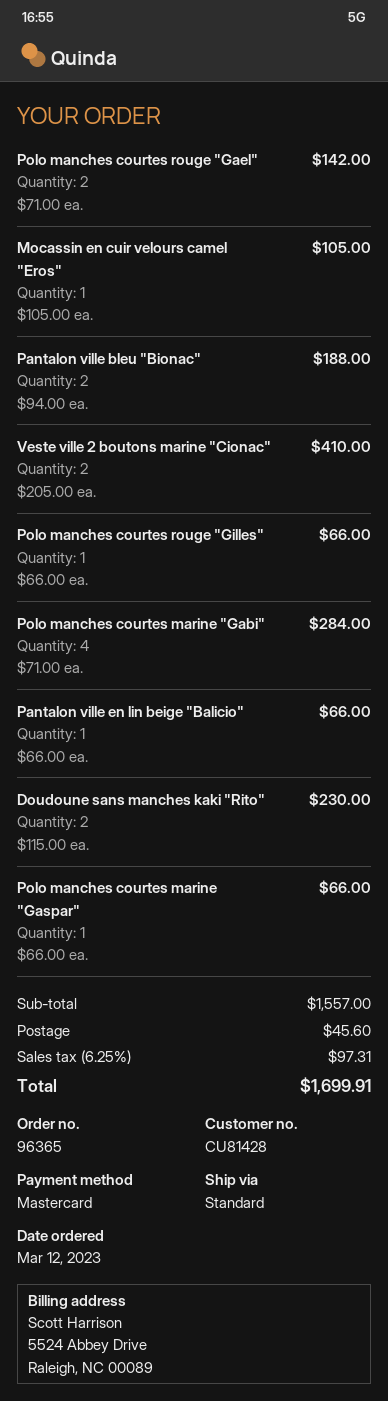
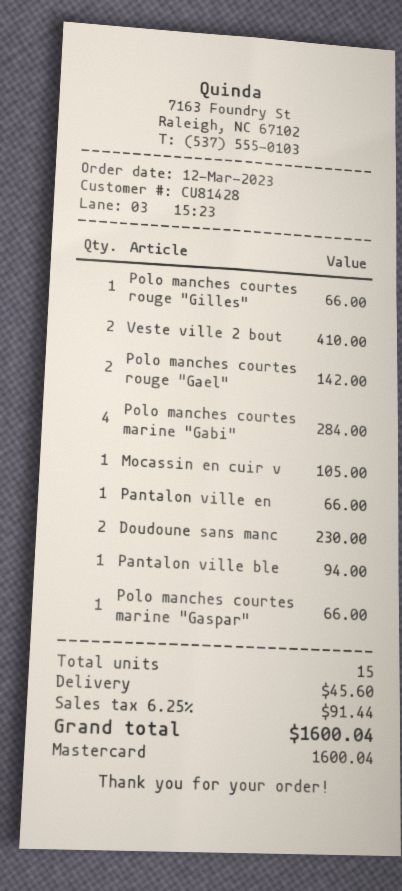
Pantalon ville bleu "Bionac": 2 for 188.00 -> 1 for 94.00
tax: 6.25% = 97.31 -> 6.25% = 91.44
total: 1699.91 -> 1600.04

